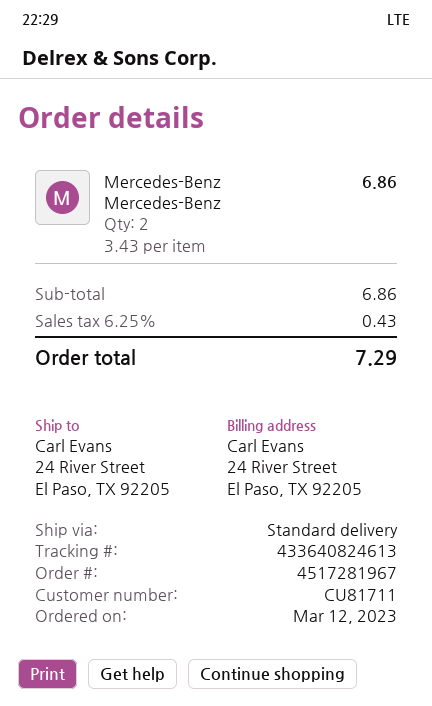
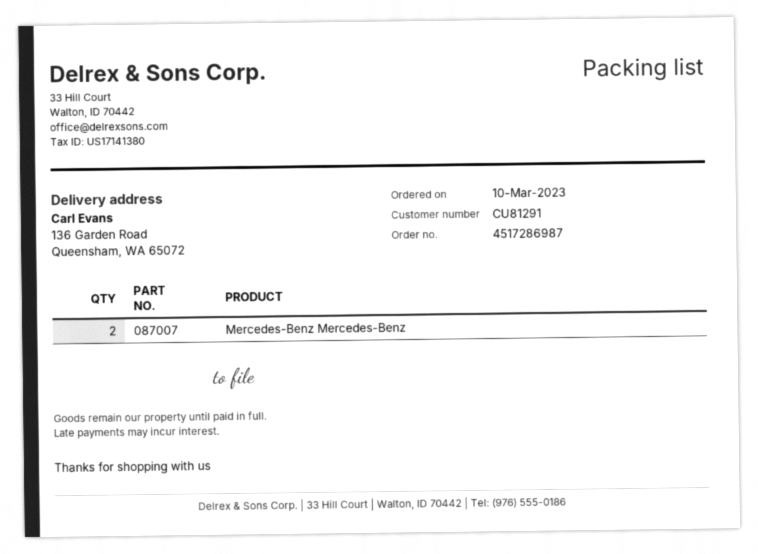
order number: 4517281967 -> 4517286987
order date: 2023-03-12 -> 2023-03-10
customer number: CU81711 -> CU81291
ship to: 24 River Street, El Paso, TX 92205 -> 136 Garden Road, Queensham, WA 65072

